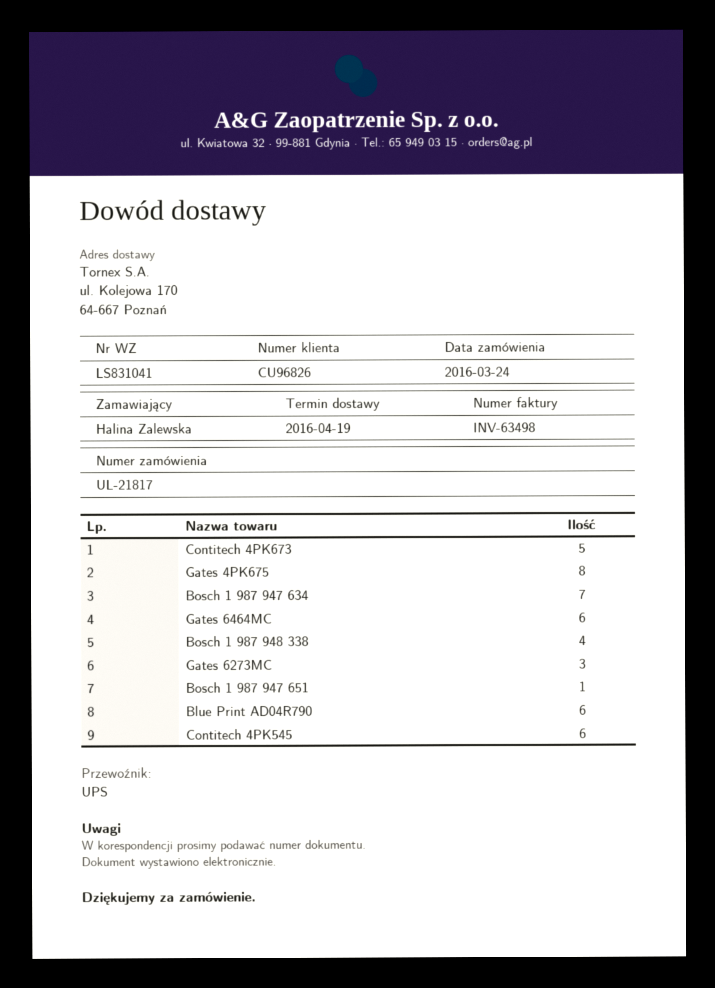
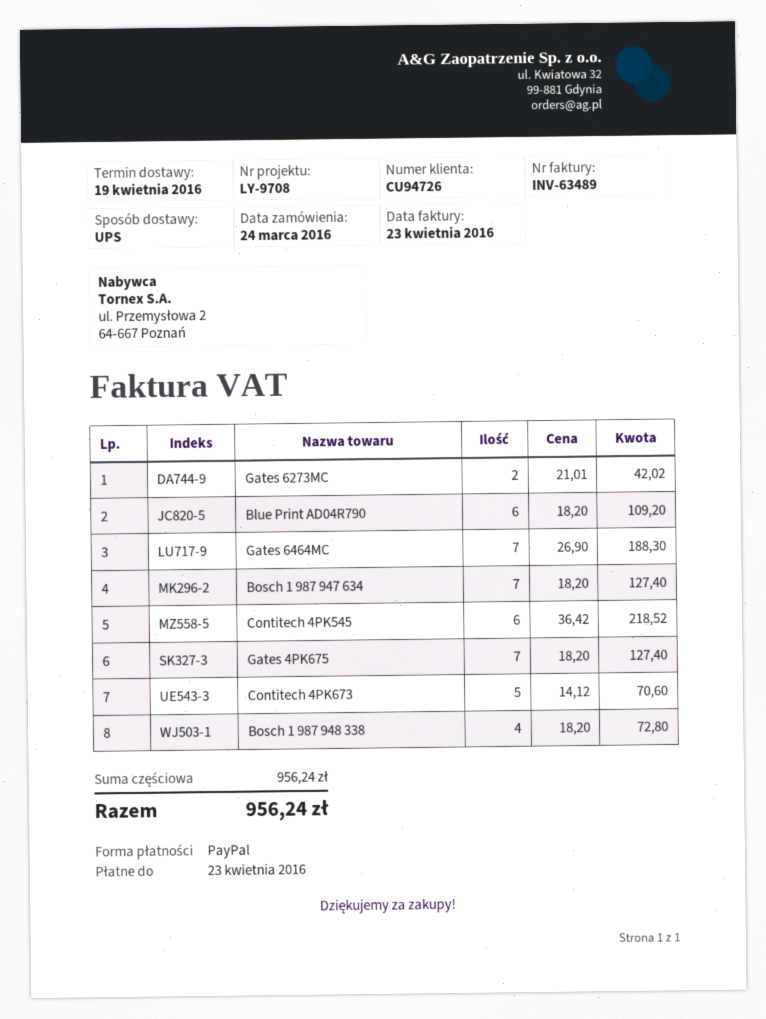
invoice number: INV-63498 -> INV-63489
customer number: CU96826 -> CU94726
Gates 4PK675: 8 -> 7
Gates 6464MC: 6 -> 7
Gates 6273MC: 3 -> 2
Bosch 1 987 947 651: 1 -> none

